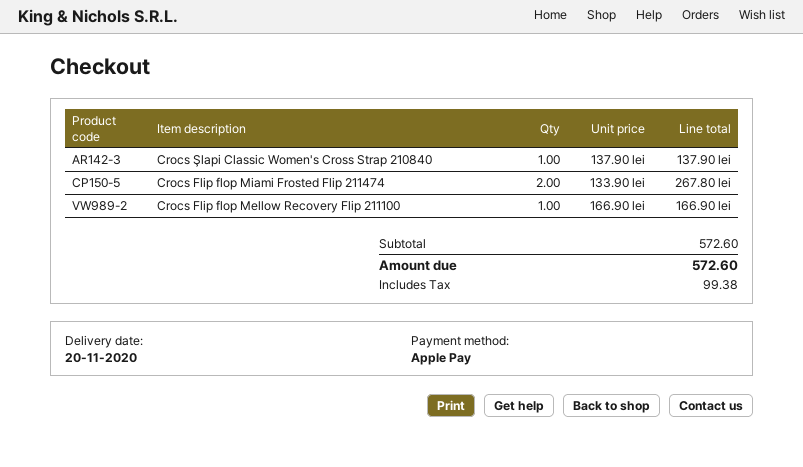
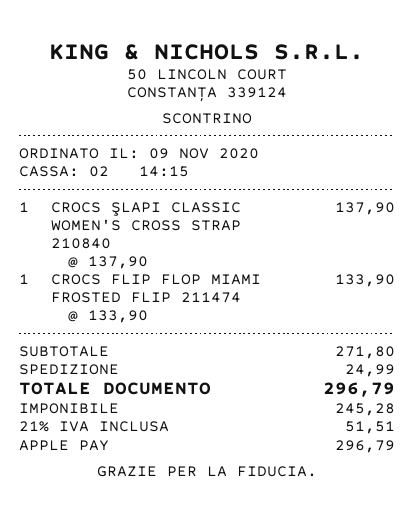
Crocs Flip flop Miami Frosted Flip 211474: 2 x 133.90 = 267.80 -> 1 x 133.90 = 133.90
Crocs Flip flop Mellow Recovery Flip 211100: 1 x 166.90 = 166.90 -> none
subtotal: 572.60 -> 271.80
shipping: none -> 24.99
tax: 99.38 -> 51.51
total: 572.60 -> 296.79

